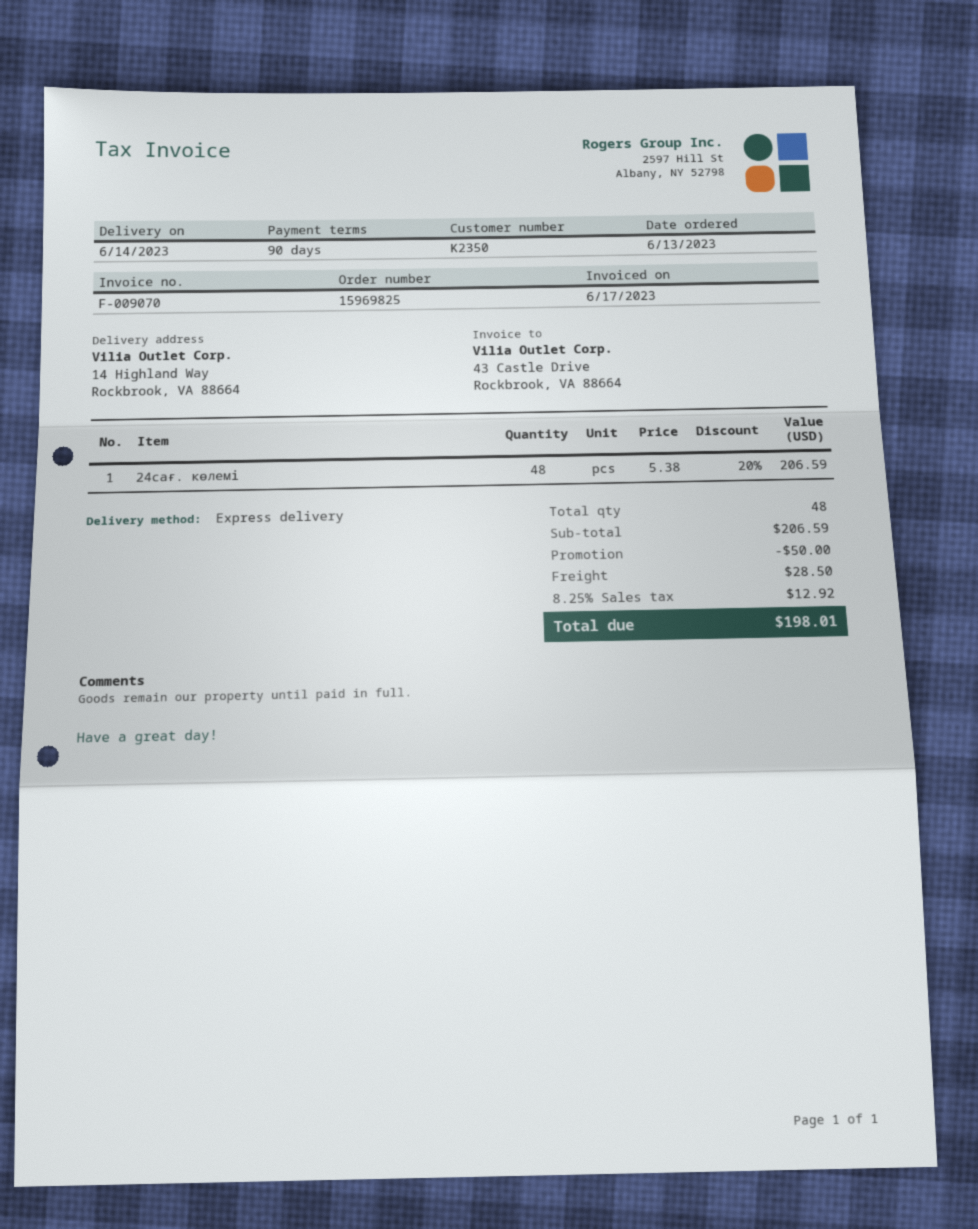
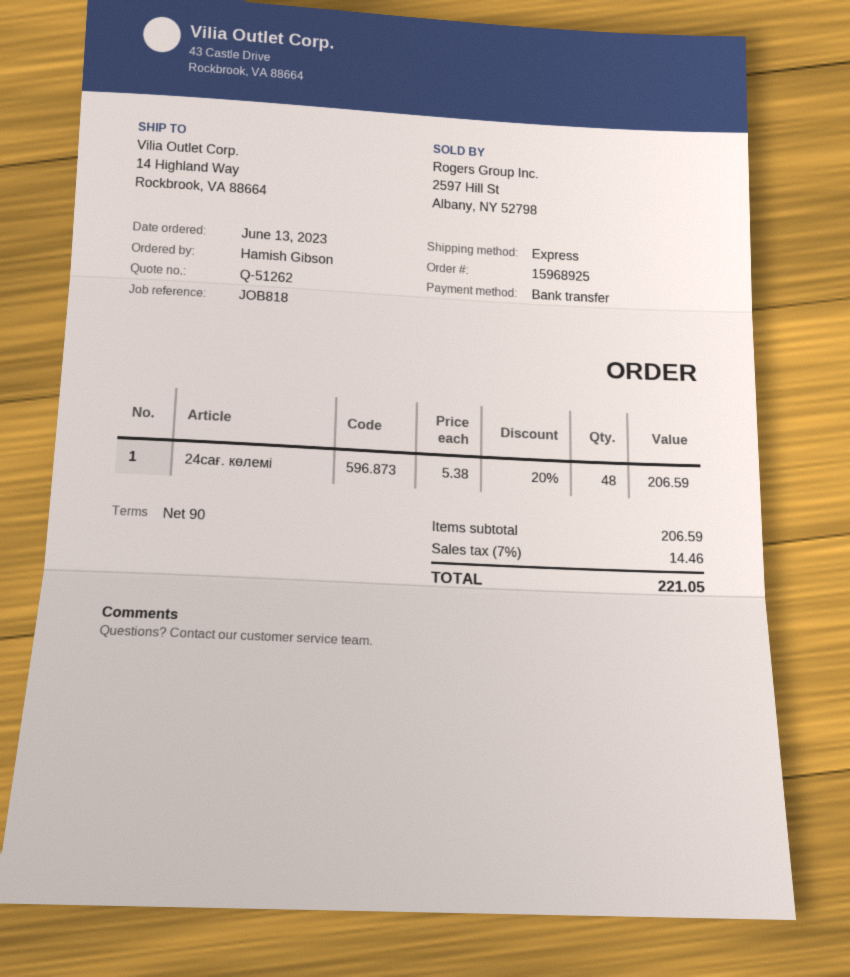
order number: 15969825 -> 15968925
discount: 50.00 -> none
shipping: 28.50 -> none
tax: 8.25% = 12.92 -> 7% = 14.46
total: 198.01 -> 221.05

